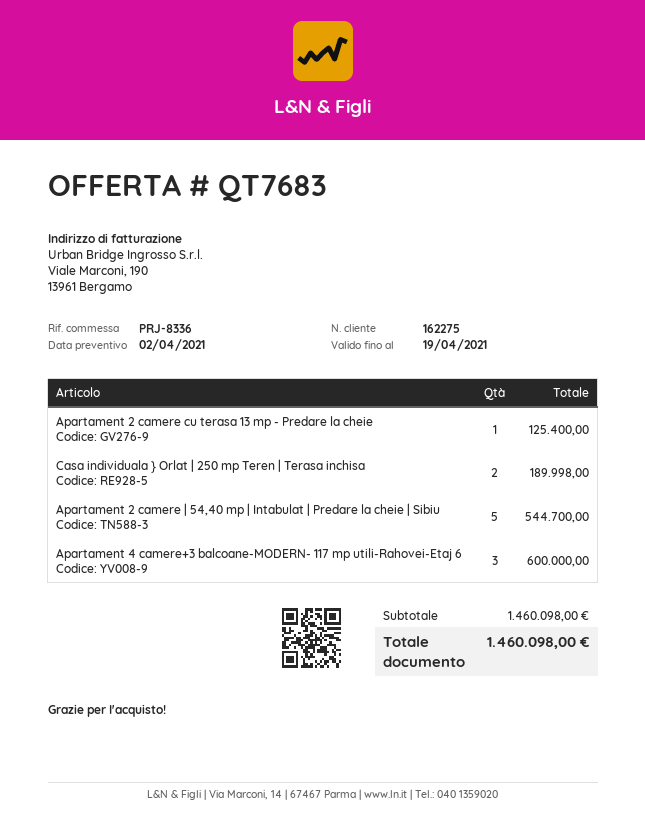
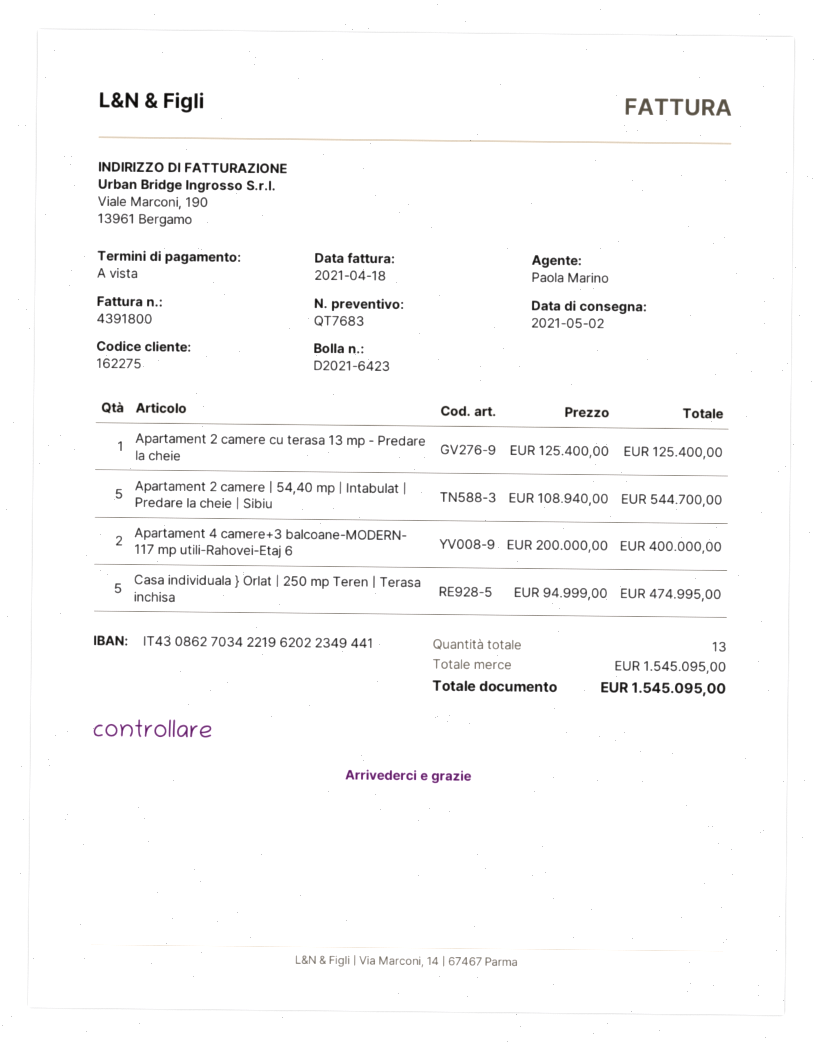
Casa individuala } Orlat | 250 mp Teren | Terasa inchisa: 2 for 189998.00 -> 5 for 474995.00
Apartament 4 camere+3 balcoane-MODERN- 117 mp utili-Rahovei-Etaj 6: 3 for 600000.00 -> 2 for 400000.00
subtotal: 1460098.00 -> 1545095.00
total: 1460098.00 -> 1545095.00

